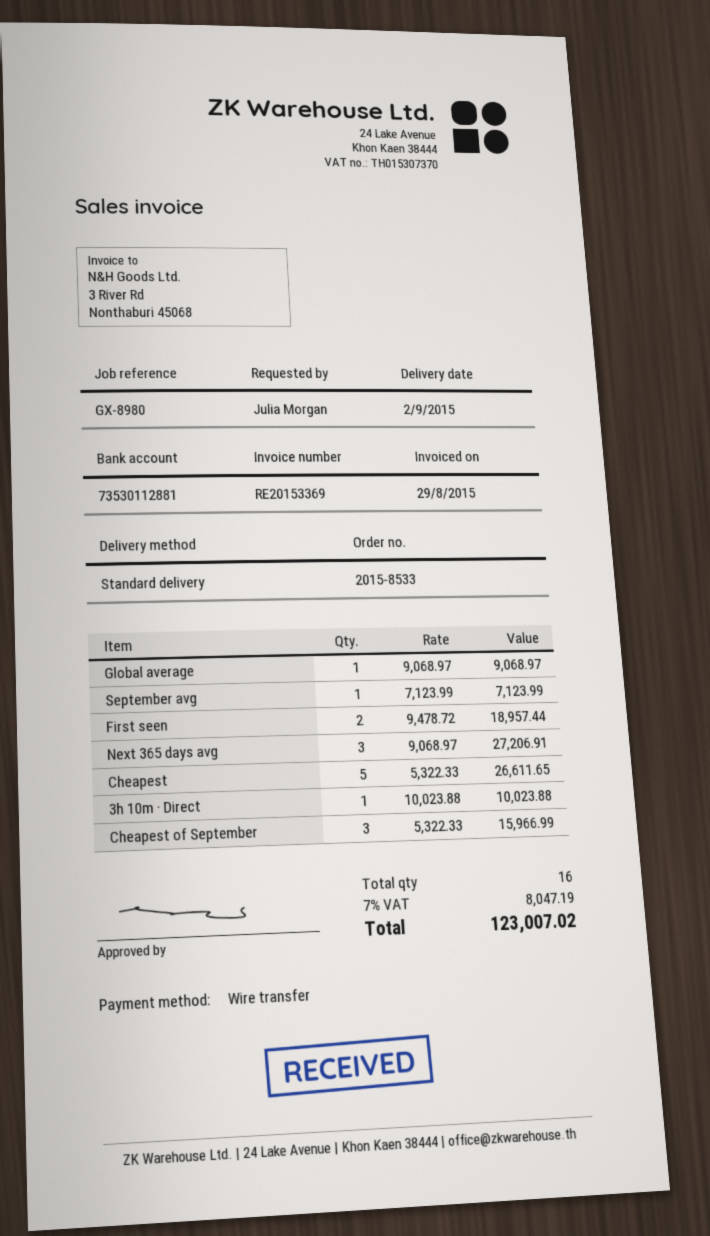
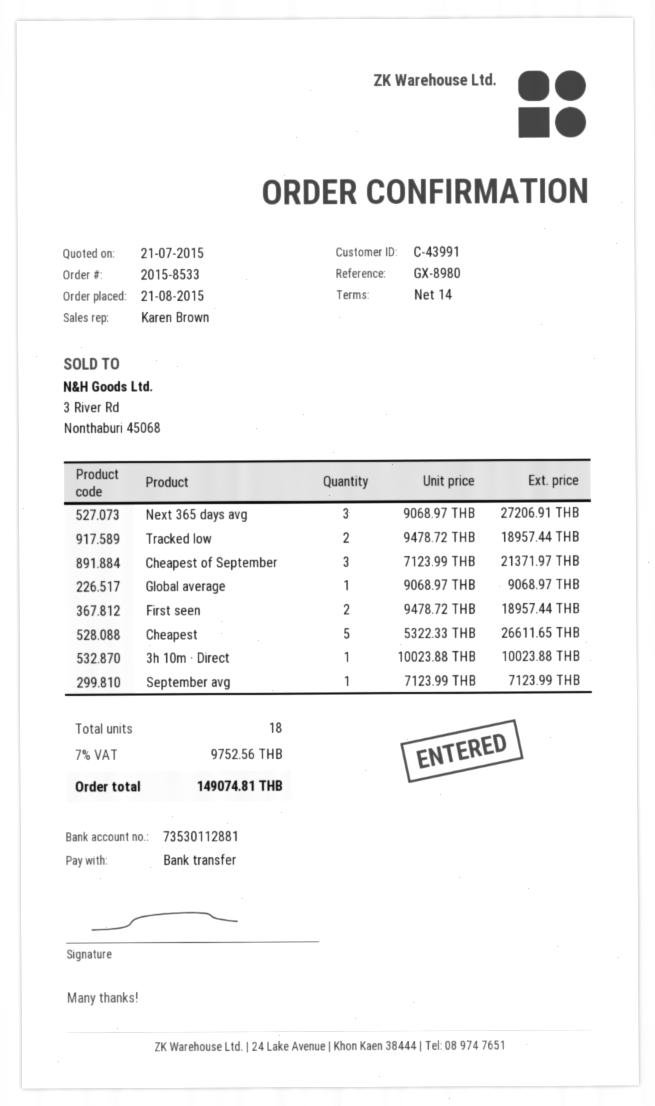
Cheapest of September: 3 x 5322.33 = 15966.99 -> 3 x 7123.99 = 21371.97
Tracked low: none -> 2 x 9478.72 = 18957.44
total quantity: 16 -> 18
tax: 7% = 8047.19 -> 7% = 9752.56
total: 123007.02 -> 149074.81

